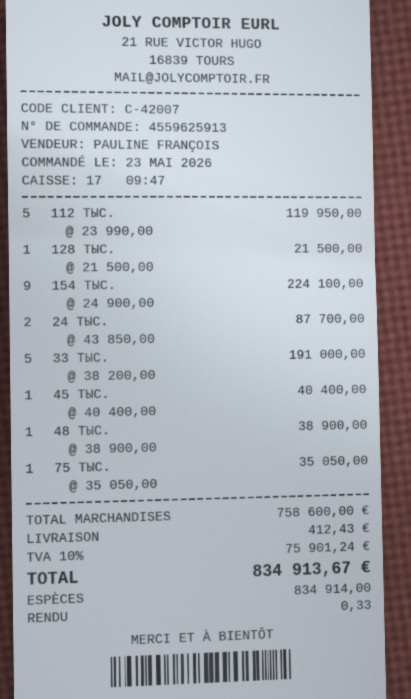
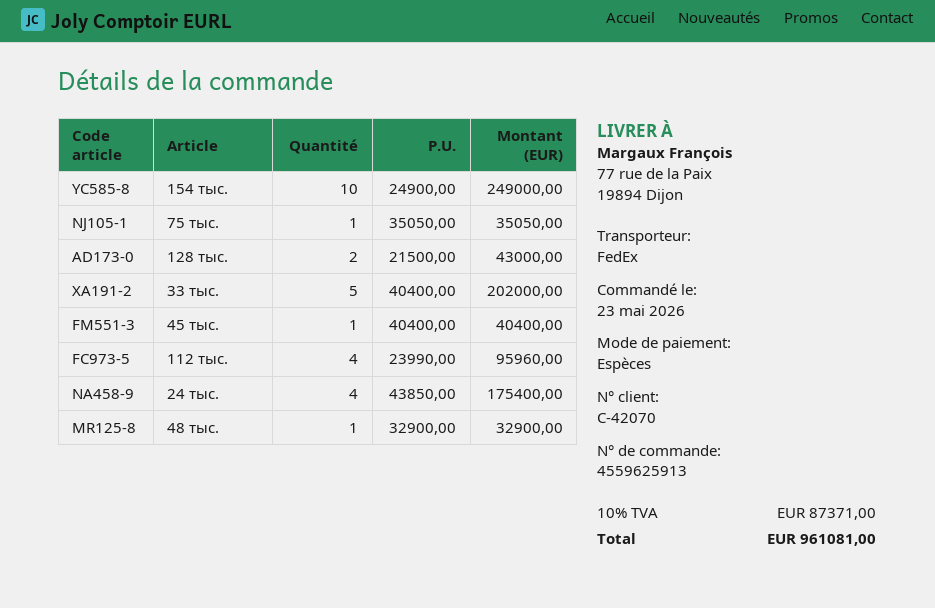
customer number: C-42007 -> C-42070
112 ТЫС.: 5 x 23990.00 = 119950.00 -> 4 x 23990.00 = 95960.00
128 ТЫС.: 1 x 21500.00 = 21500.00 -> 2 x 21500.00 = 43000.00
154 ТЫС.: 9 x 24900.00 = 224100.00 -> 10 x 24900.00 = 249000.00
24 ТЫС.: 2 x 43850.00 = 87700.00 -> 4 x 43850.00 = 175400.00
33 ТЫС.: 5 x 38200.00 = 191000.00 -> 5 x 40400.00 = 202000.00
48 ТЫС.: 1 x 38900.00 = 38900.00 -> 1 x 32900.00 = 32900.00
shipping: 412.43 -> none
tax: 10% = 75901.24 -> 10% = 87371.00
total: 834913.67 -> 961081.00

